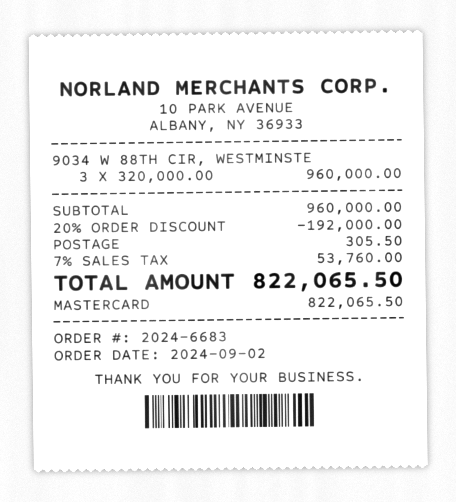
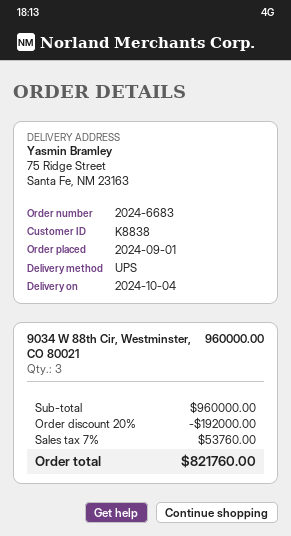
order date: 2024-09-02 -> 2024-09-01
shipping: 305.50 -> none
total: 822065.50 -> 821760.00

